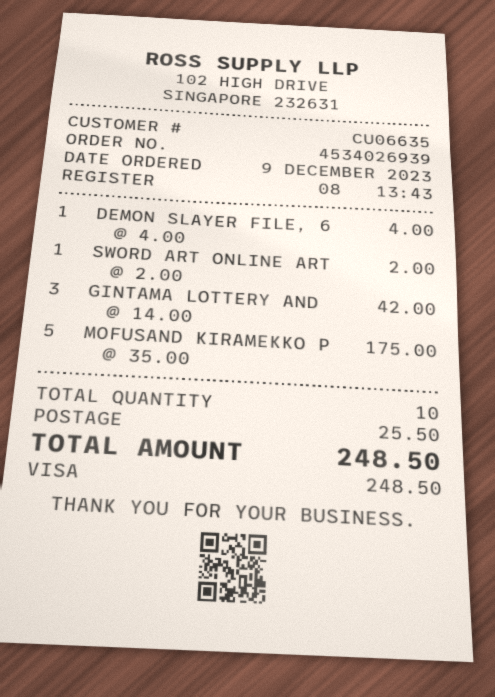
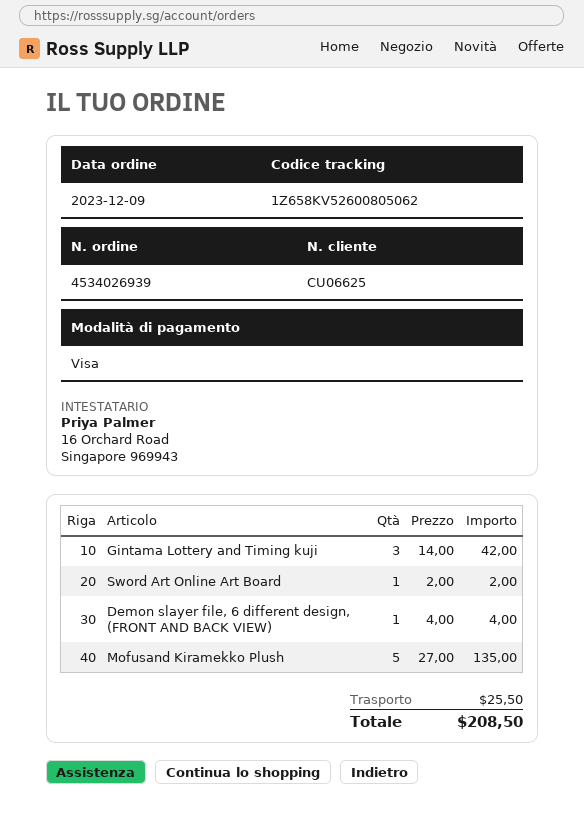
customer number: CU06635 -> CU06625
MOFUSAND KIRAMEKKO P: 5 x 35.00 = 175.00 -> 5 x 27.00 = 135.00
total: 248.50 -> 208.50

